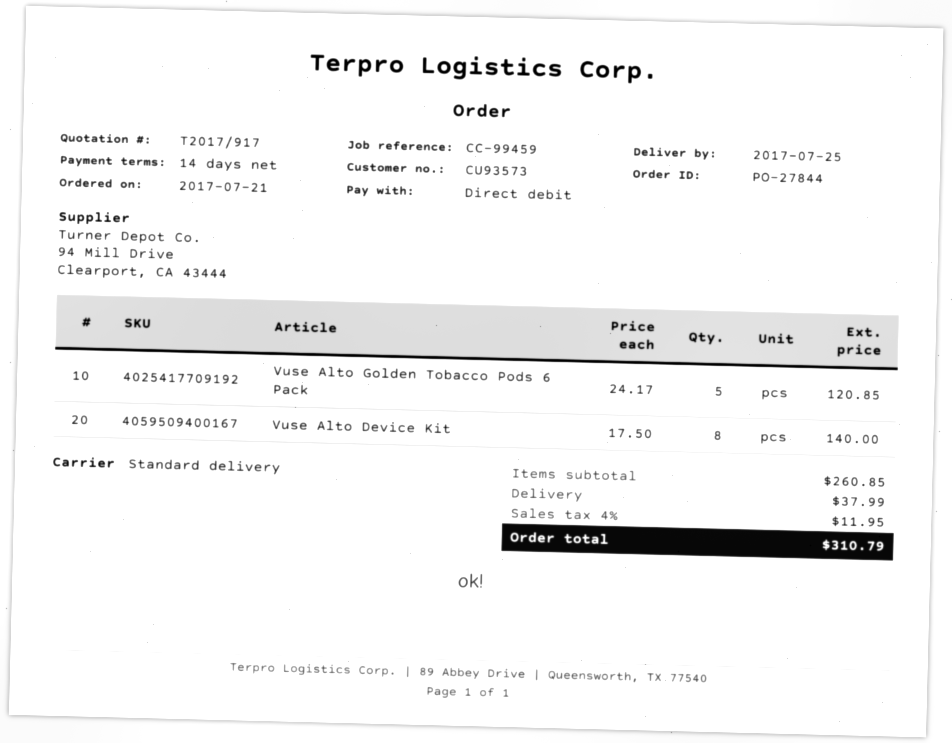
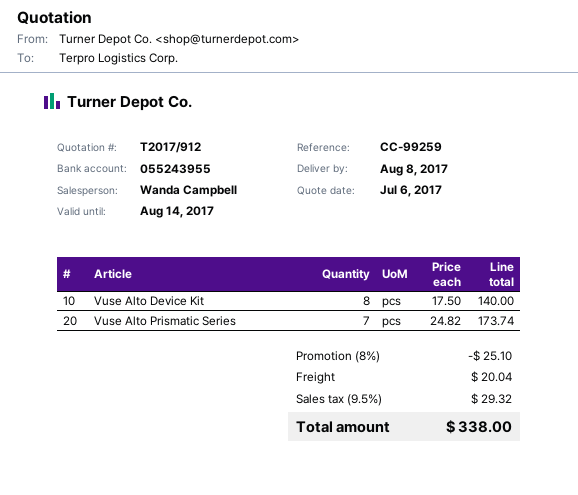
quote number: T2017/917 -> T2017/912
delivery date: 2017-07-25 -> 2017-08-08
reference: CC-99459 -> CC-99259
Vuse Alto Golden Tobacco Pods 6 Pack: 5 x 24.17 = 120.85 -> none
Vuse Alto Prismatic Series: none -> 7 x 24.82 = 173.74
discount: none -> 8% = 25.10
shipping: 37.99 -> 20.04
tax: 4% = 11.95 -> 9.5% = 29.32
total: 310.79 -> 338.00

